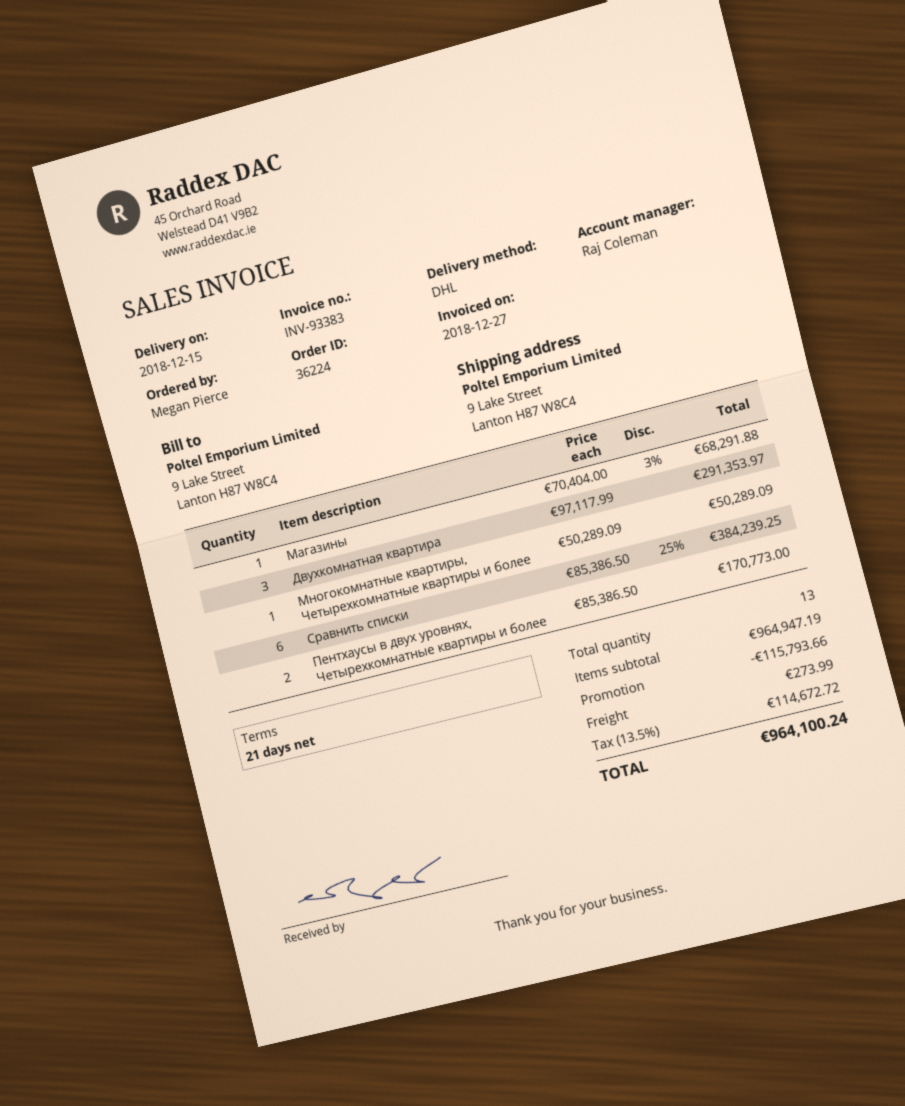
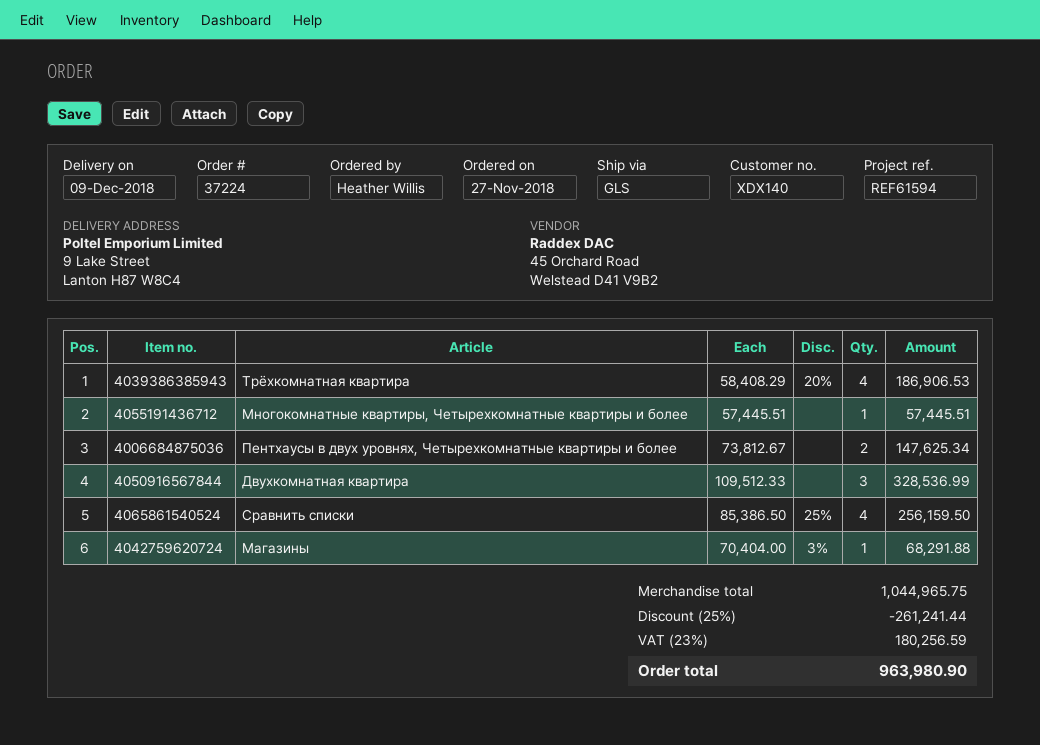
order number: 36224 -> 37224
delivery date: 2018-12-15 -> 2018-12-09
ordered by: Megan Pierce -> Heather Willis
shipping method: DHL -> GLS
Двухкомнатная квартира: 3 x 97117.99 = 291353.97 -> 3 x 109512.33 = 328536.99
Многокомнатные квартиры, Четырехкомнатные квартиры и более: 1 x 50289.09 = 50289.09 -> 1 x 57445.51 = 57445.51
Сравнить списки: 6 x 85386.50 - 25% = 384239.25 -> 4 x 85386.50 - 25% = 256159.50
Пентхаусы в двух уровнях, Четырехкомнатные квартиры и более: 2 x 85386.50 = 170773.00 -> 2 x 73812.67 = 147625.34
Трёхкомнатная квартира: none -> 4 x 58408.29 - 20% = 186906.53
subtotal: 964947.19 -> 1044965.75
discount: 115793.66 -> 261241.44
shipping: 273.99 -> none
tax: 13.5% = 114672.72 -> 23% = 180256.59
total: 964100.24 -> 963980.90

